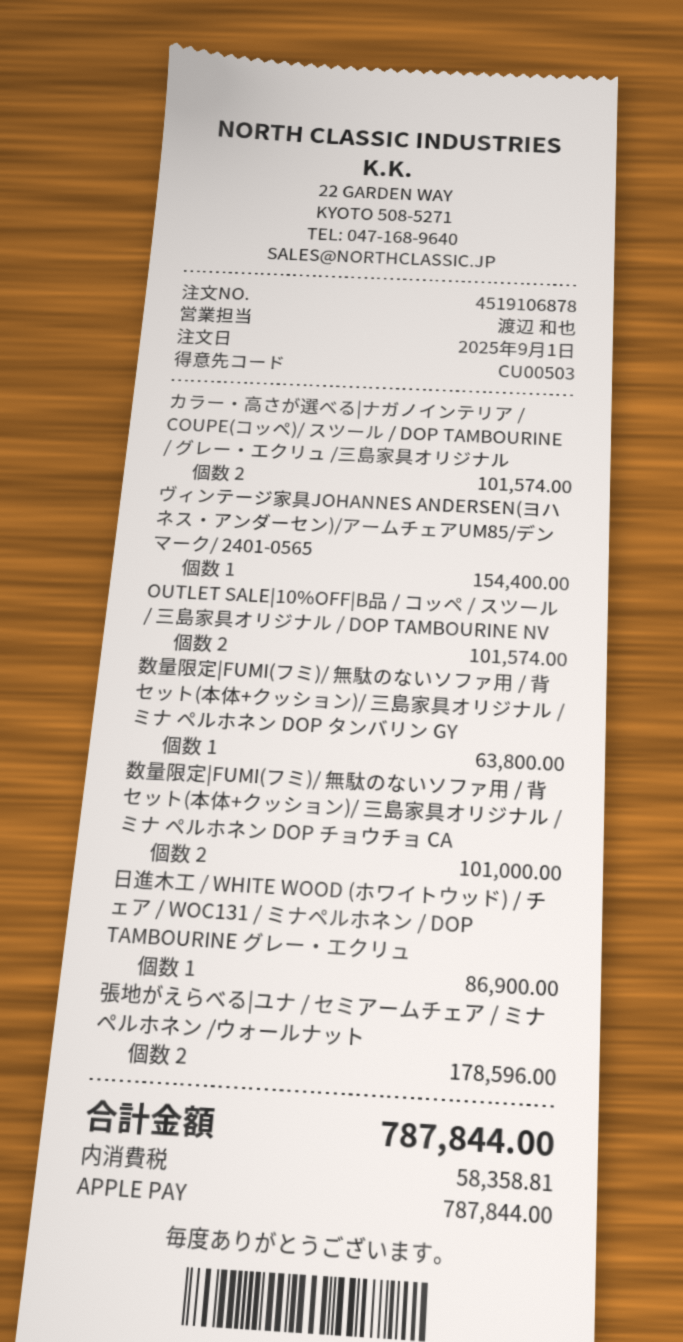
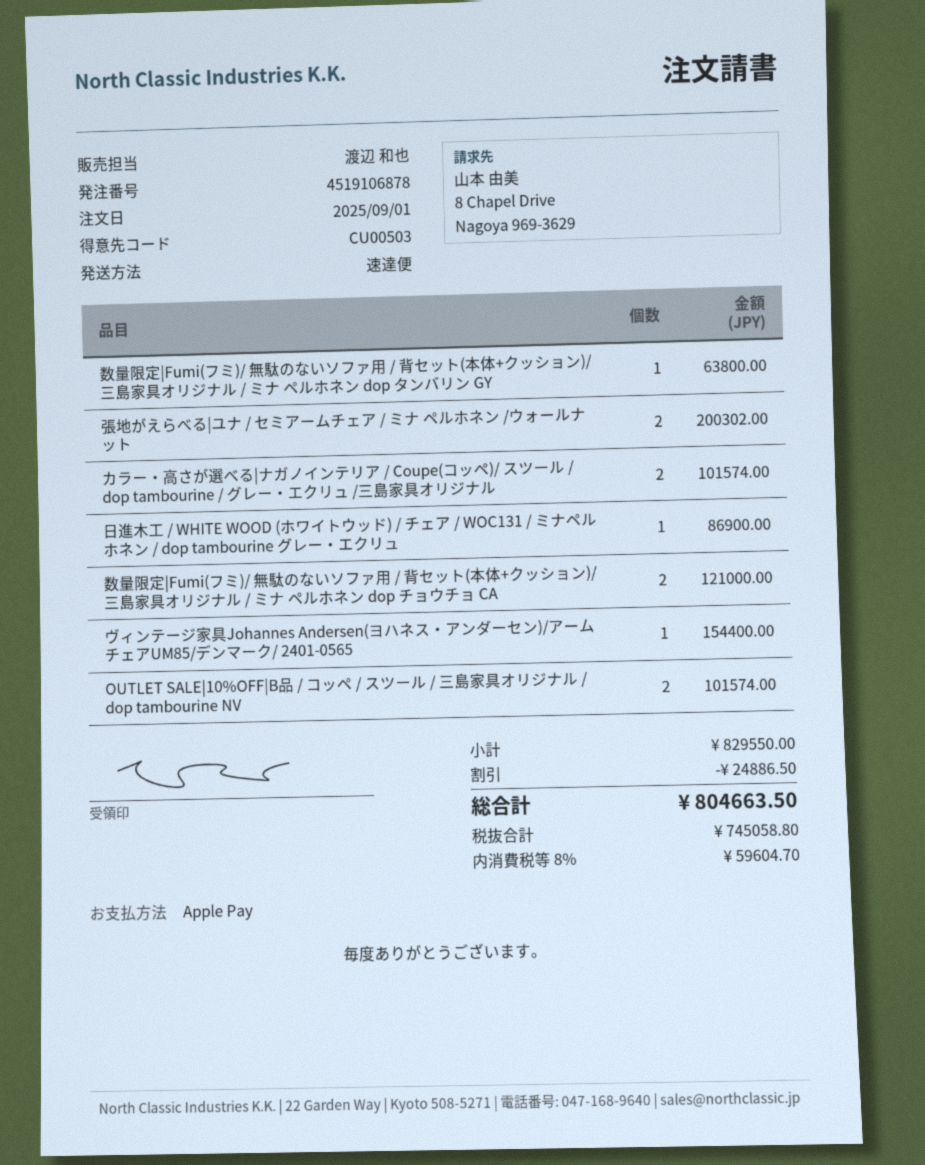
数量限定|FUMI(フミ)/ 無駄のないソファ用 / 背セット(本体+クッション)/ 三島家具オリジナル / ミナ ペルホネン DOP チョウチョ CA: 2 for 101000.00 -> 2 for 121000.00
張地がえらべる|ユナ / セミアームチェア / ミナ ペルホネン /ウォールナット: 2 for 178596.00 -> 2 for 200302.00
discount: none -> 24886.50
tax: 58358.81 -> 59604.70
total: 787844.00 -> 804663.50

